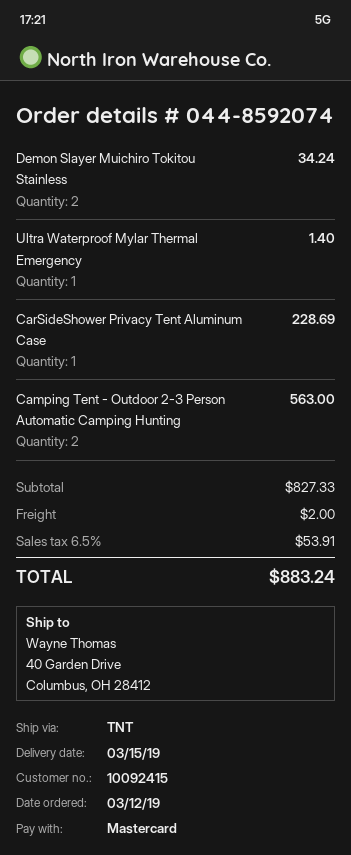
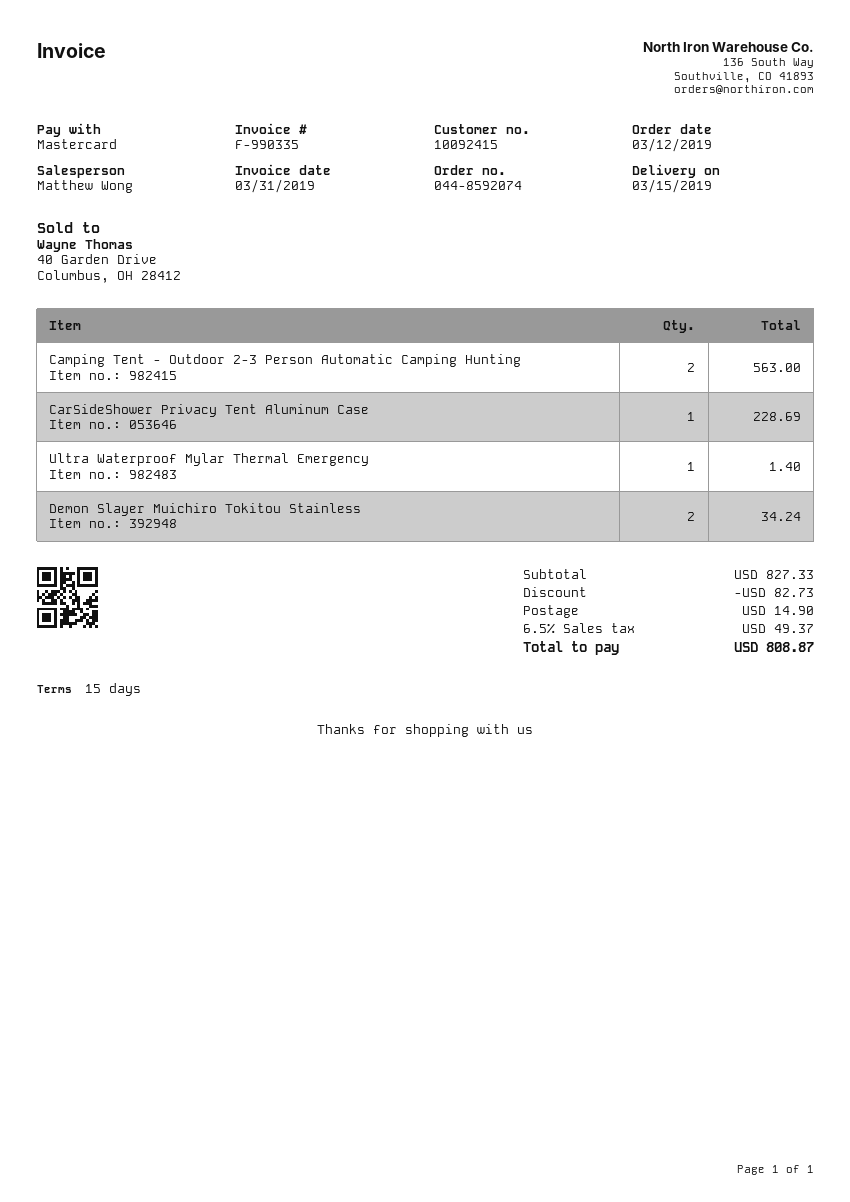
discount: none -> 82.73
shipping: 2.00 -> 14.90
tax: 6.5% = 53.91 -> 6.5% = 49.37
total: 883.24 -> 808.87

